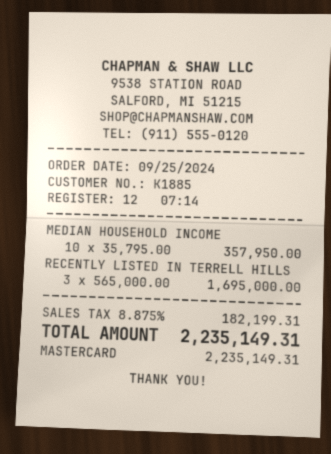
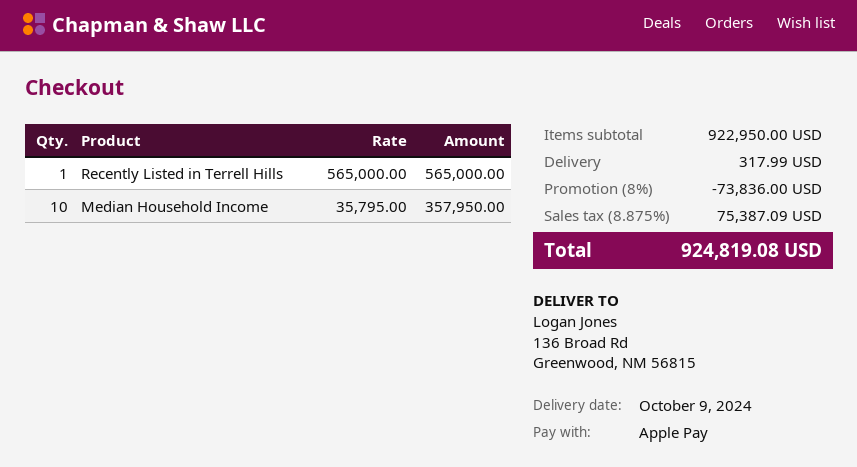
payment method: Mastercard -> Apple Pay
RECENTLY LISTED IN TERRELL HILLS: 3 x 565000.00 = 1695000.00 -> 1 x 565000.00 = 565000.00
discount: none -> 8% = 73836.00
shipping: none -> 317.99
tax: 8.875% = 182199.31 -> 8.875% = 75387.09
total: 2235149.31 -> 924819.08

